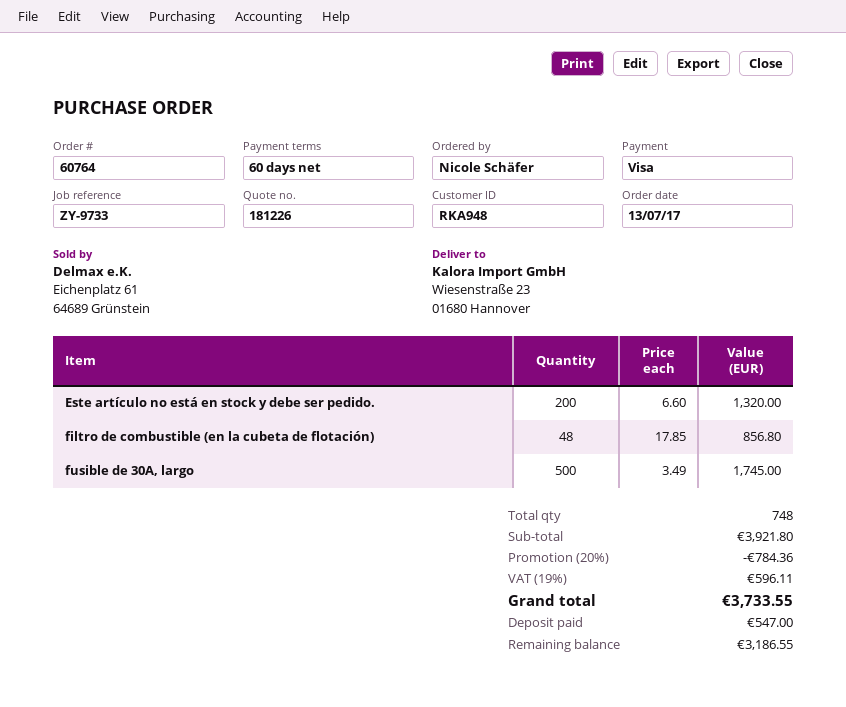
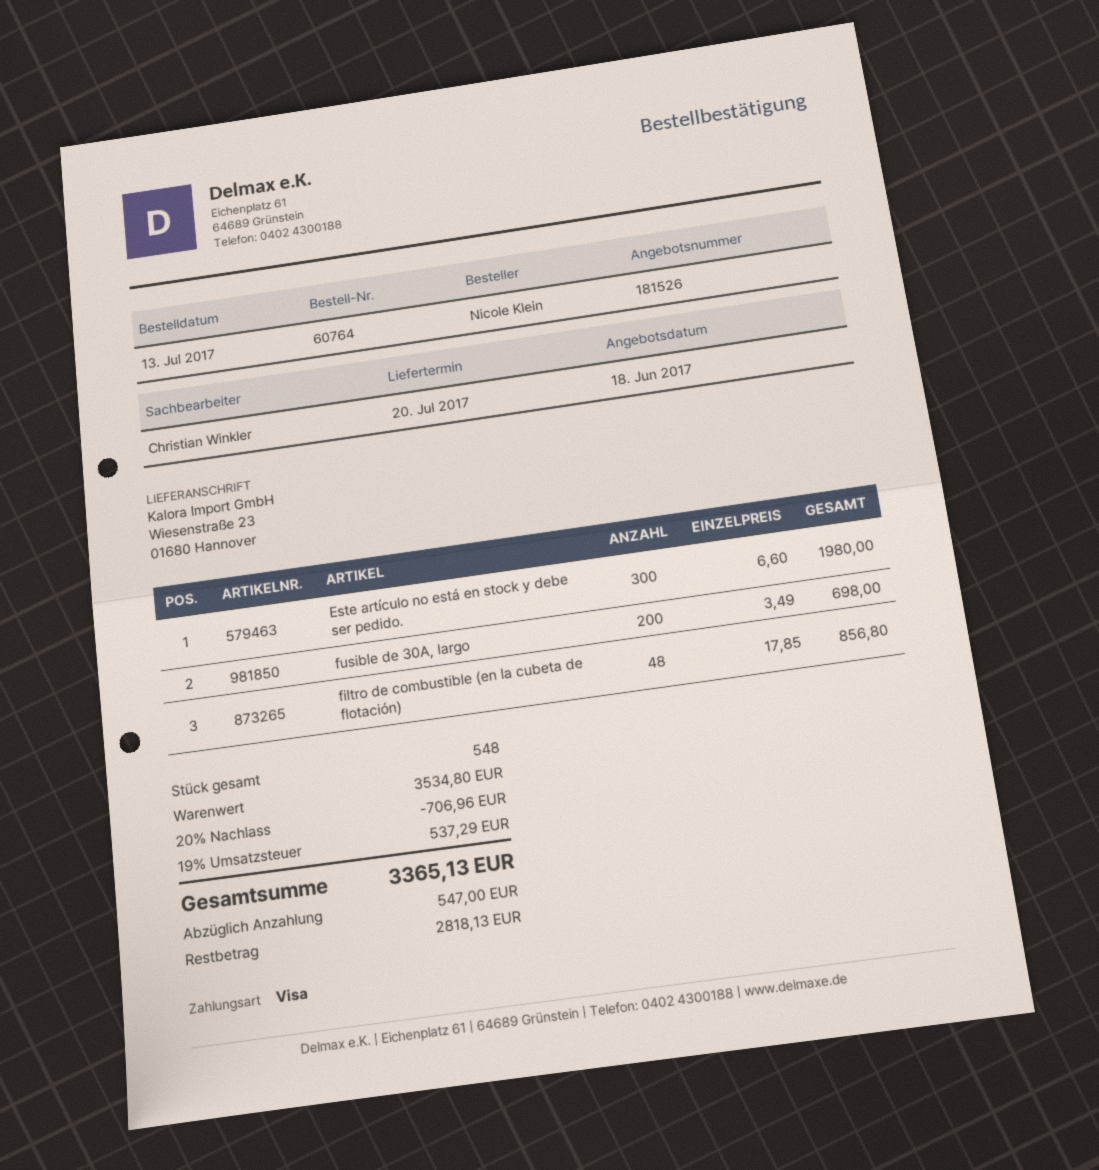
quote number: 181226 -> 181526
ordered by: Nicole Schäfer -> Nicole Klein
Este artículo no está en stock y debe ser pedido.: 200 x 6.60 = 1320.00 -> 300 x 6.60 = 1980.00
fusible de 30A, largo: 500 x 3.49 = 1745.00 -> 200 x 3.49 = 698.00
total quantity: 748 -> 548
subtotal: 3921.80 -> 3534.80
discount: 20% = 784.36 -> 20% = 706.96
tax: 19% = 596.11 -> 19% = 537.29
total: 3733.55 -> 3365.13
balance: 3186.55 -> 2818.13

